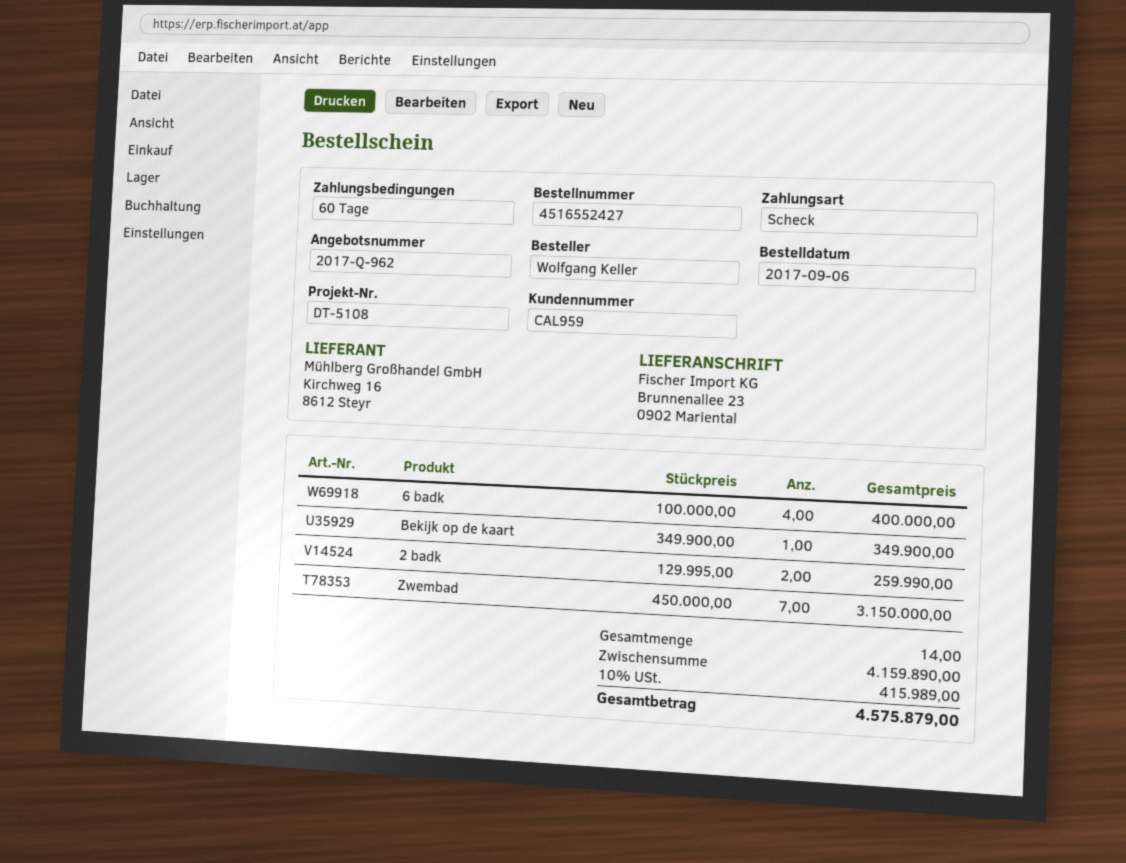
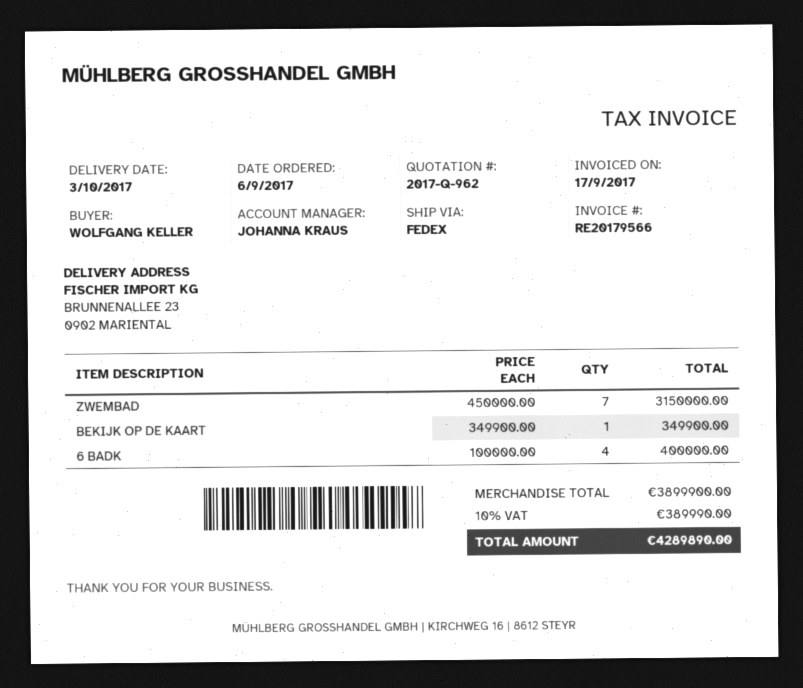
2 badk: 2 x 129995.00 = 259990.00 -> none
subtotal: 4159890.00 -> 3899900.00
tax: 10% = 415989.00 -> 10% = 389990.00
total: 4575879.00 -> 4289890.00

